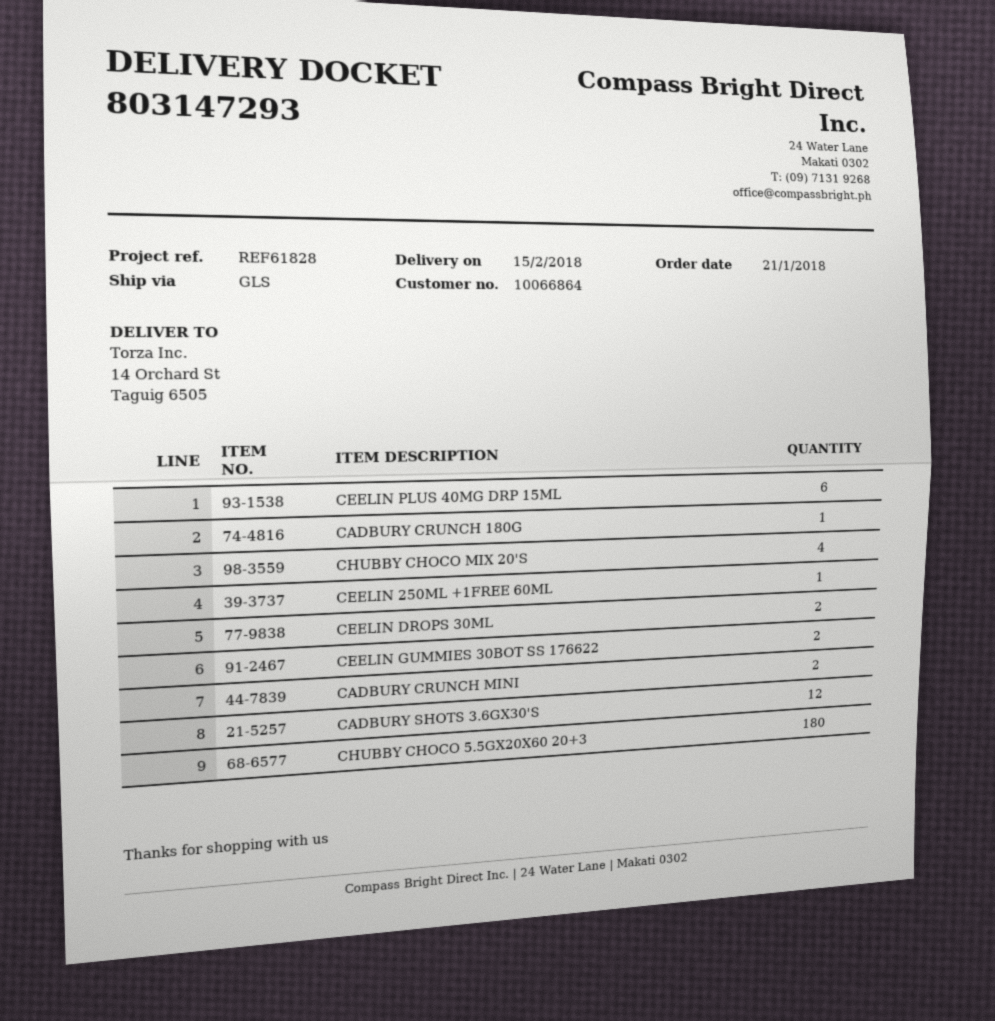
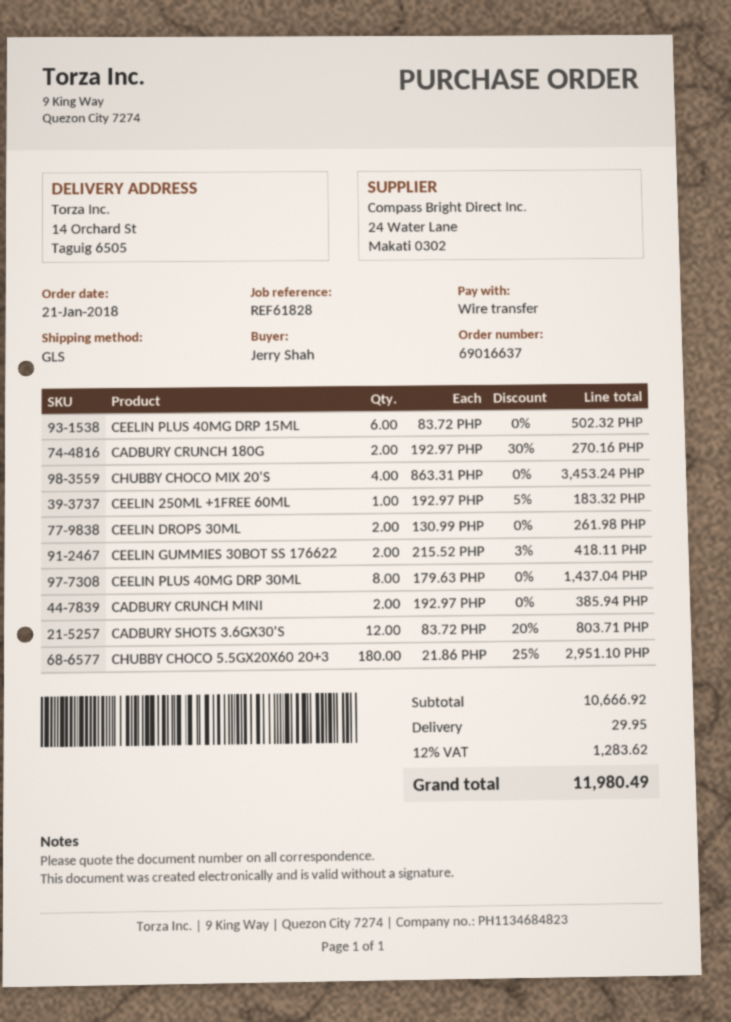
CADBURY CRUNCH 180G: 1 -> 2
CEELIN PLUS 40MG DRP 30ML: none -> 8

